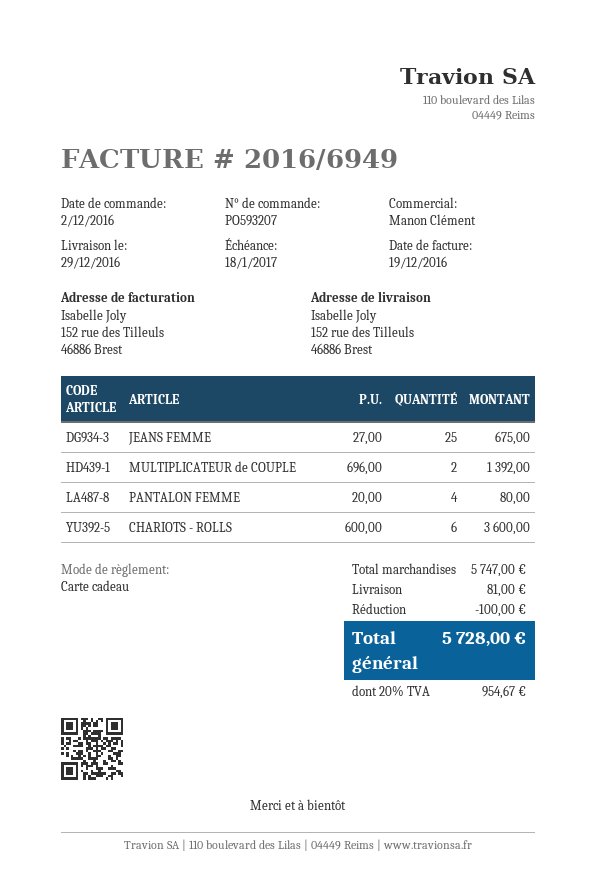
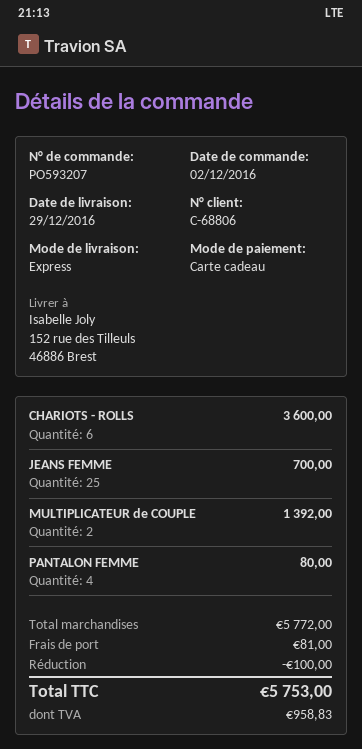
JEANS FEMME: 25 for 675.00 -> 25 for 700.00
subtotal: 5747.00 -> 5772.00
tax: 954.67 -> 958.83
total: 5728.00 -> 5753.00

